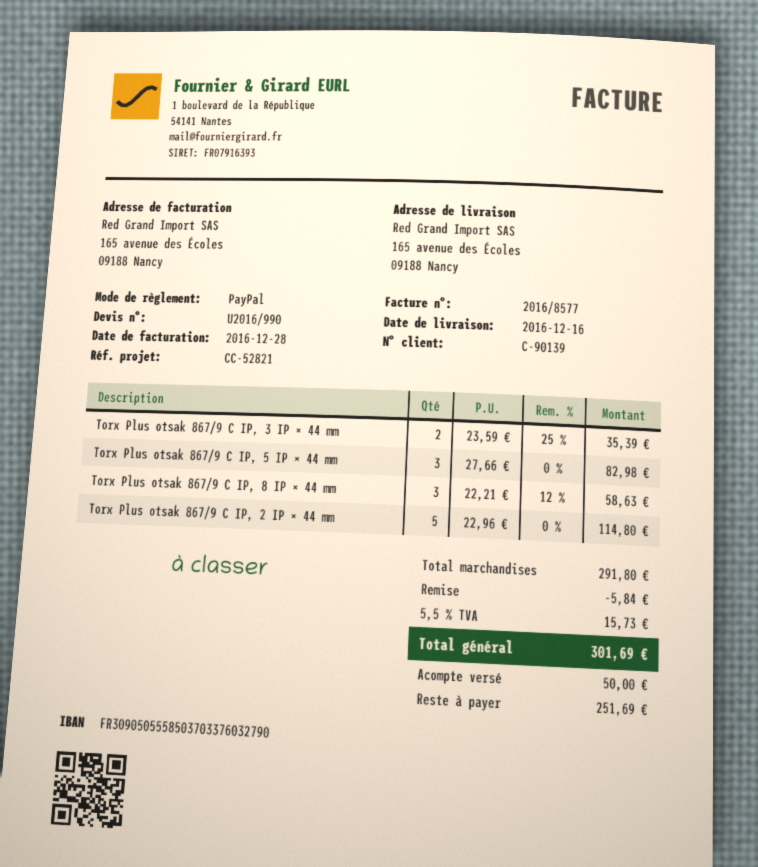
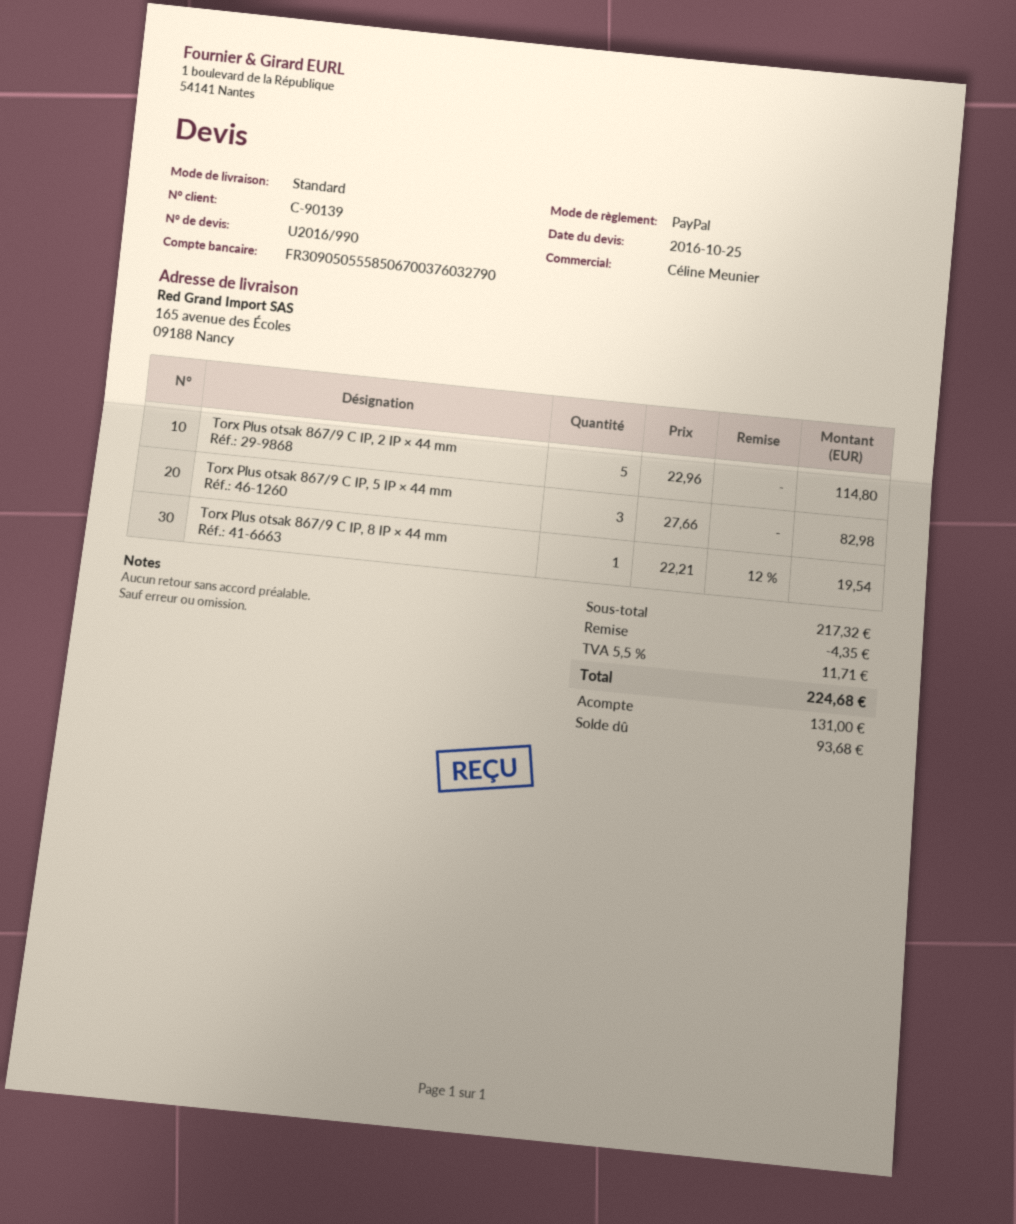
bank account: FR3090505558503703376032790 -> FR3090505558506700376032790
Torx Plus otsak 867/9 C IP, 3 IP × 44 mm: 2 x 23.59 - 25% = 35.39 -> none
Torx Plus otsak 867/9 C IP, 8 IP × 44 mm: 3 x 22.21 - 12% = 58.63 -> 1 x 22.21 - 12% = 19.54
subtotal: 291.80 -> 217.32
discount: 5.84 -> 4.35
tax: 5.5% = 15.73 -> 5.5% = 11.71
total: 301.69 -> 224.68
deposit: 50.00 -> 131.00
balance: 251.69 -> 93.68

